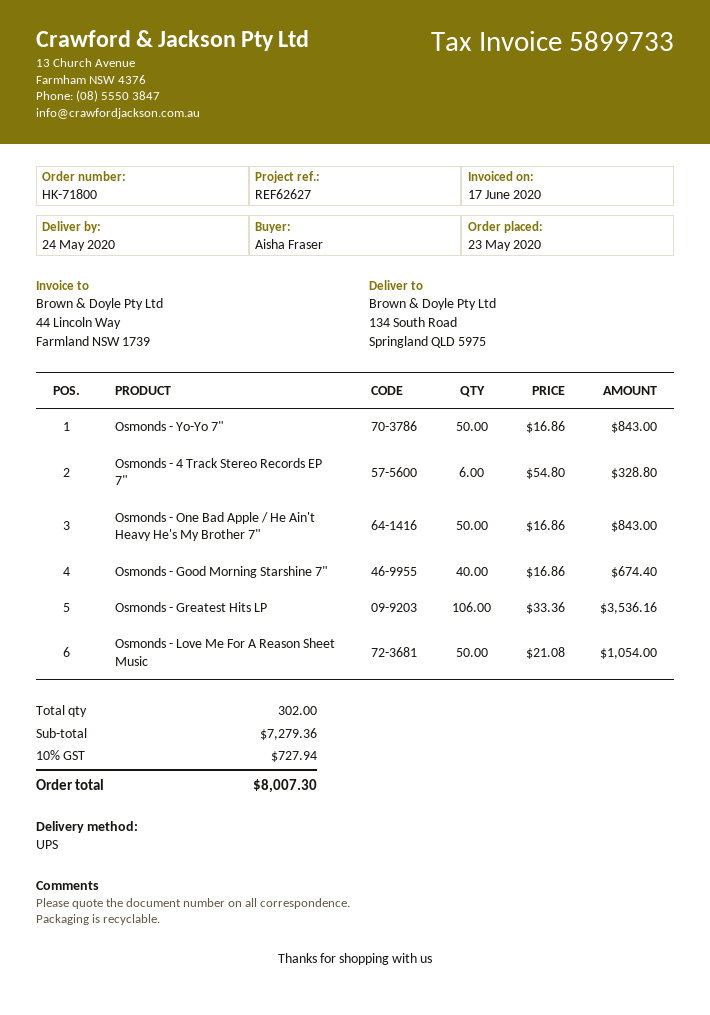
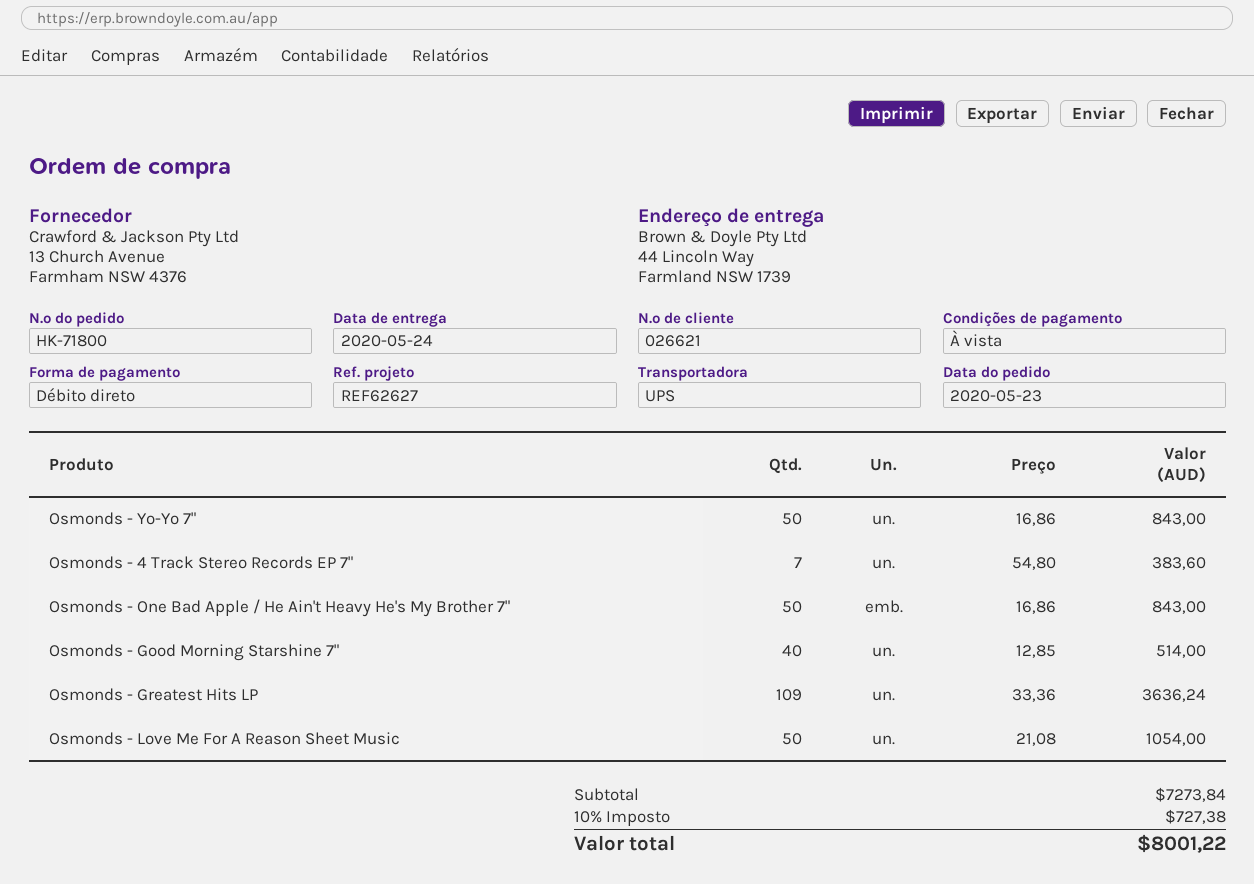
ship to: 134 South Road, Springland QLD 5975 -> 44 Lincoln Way, Farmland NSW 1739
Osmonds - 4 Track Stereo Records EP 7": 6 x 54.80 = 328.80 -> 7 x 54.80 = 383.60
Osmonds - Good Morning Starshine 7": 40 x 16.86 = 674.40 -> 40 x 12.85 = 514.00
Osmonds - Greatest Hits LP: 106 x 33.36 = 3536.16 -> 109 x 33.36 = 3636.24
subtotal: 7279.36 -> 7273.84
tax: 10% = 727.94 -> 10% = 727.38
total: 8007.30 -> 8001.22

